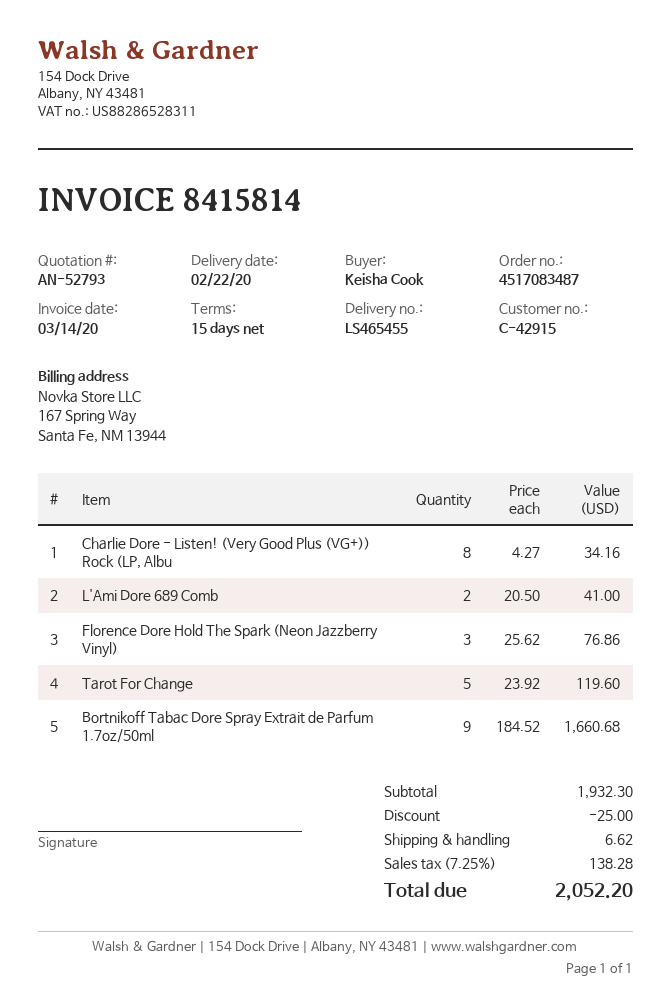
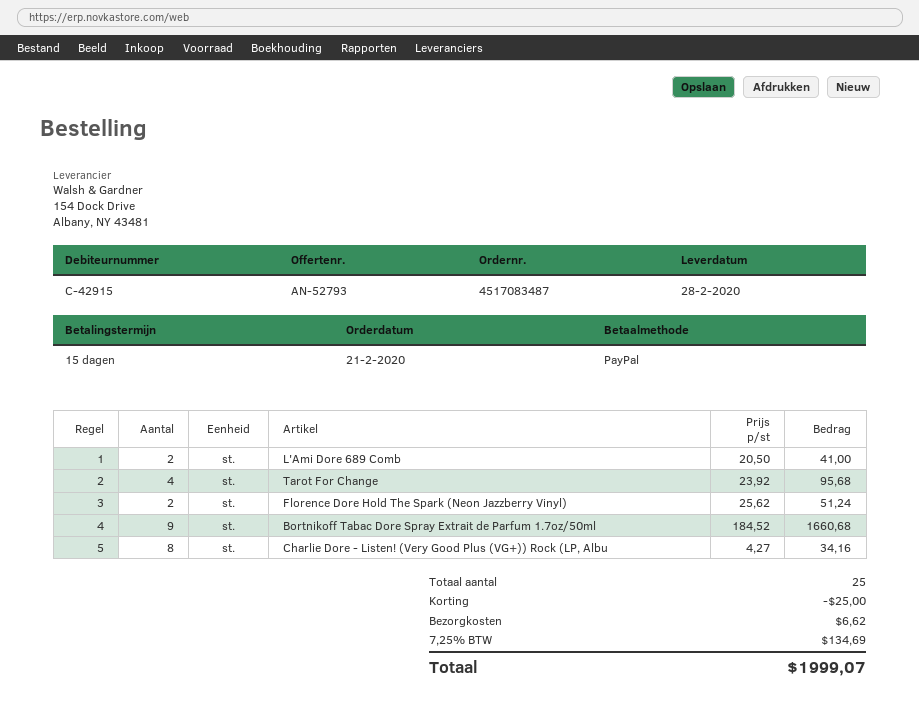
delivery date: 2020-02-22 -> 2020-02-28
Florence Dore Hold The Spark (Neon Jazzberry Vinyl): 3 x 25.62 = 76.86 -> 2 x 25.62 = 51.24
Tarot For Change: 5 x 23.92 = 119.60 -> 4 x 23.92 = 95.68
tax: 7.25% = 138.28 -> 7.25% = 134.69
total: 2052.20 -> 1999.07

